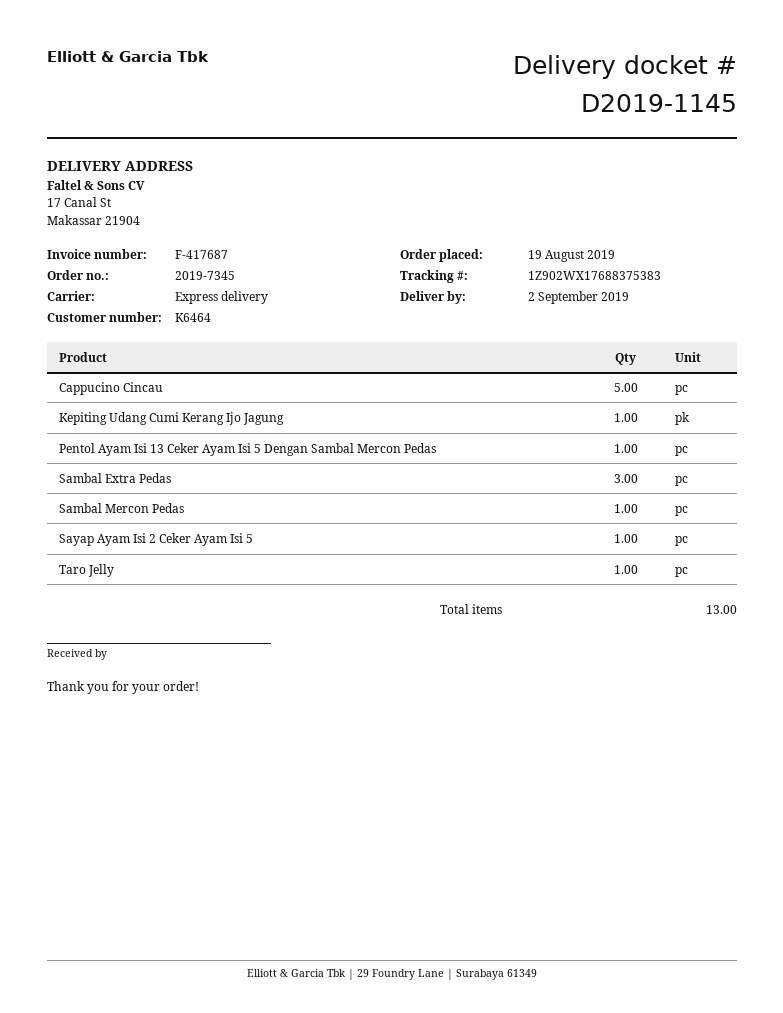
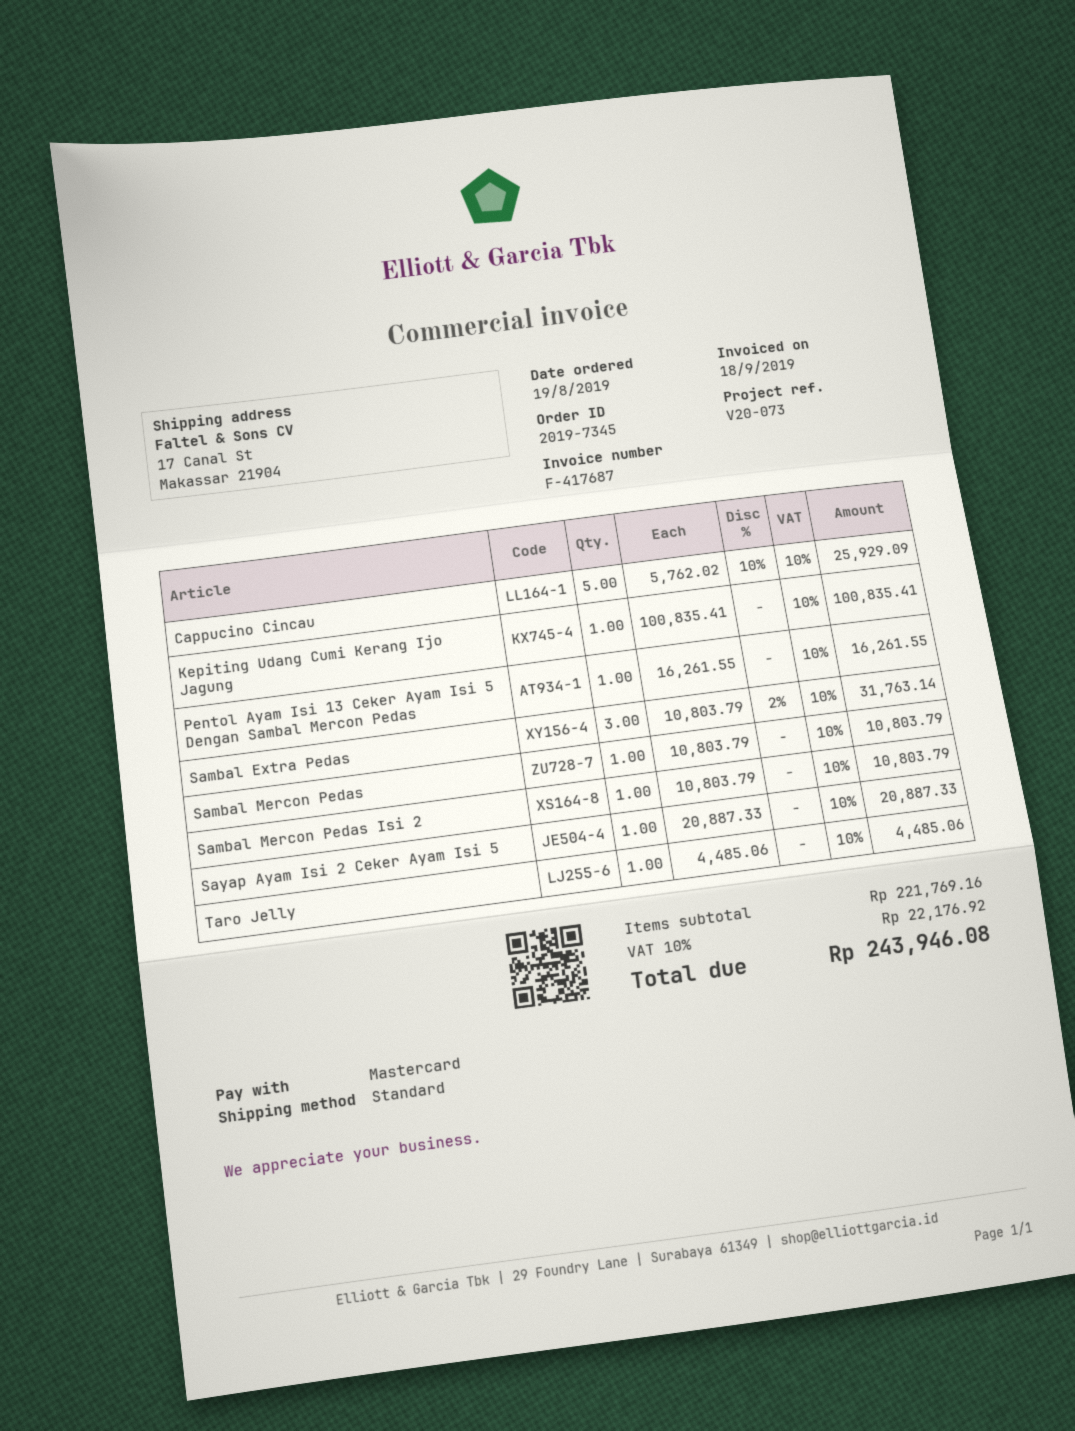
shipping method: express -> standard
Sambal Mercon Pedas Isi 2: none -> 1

